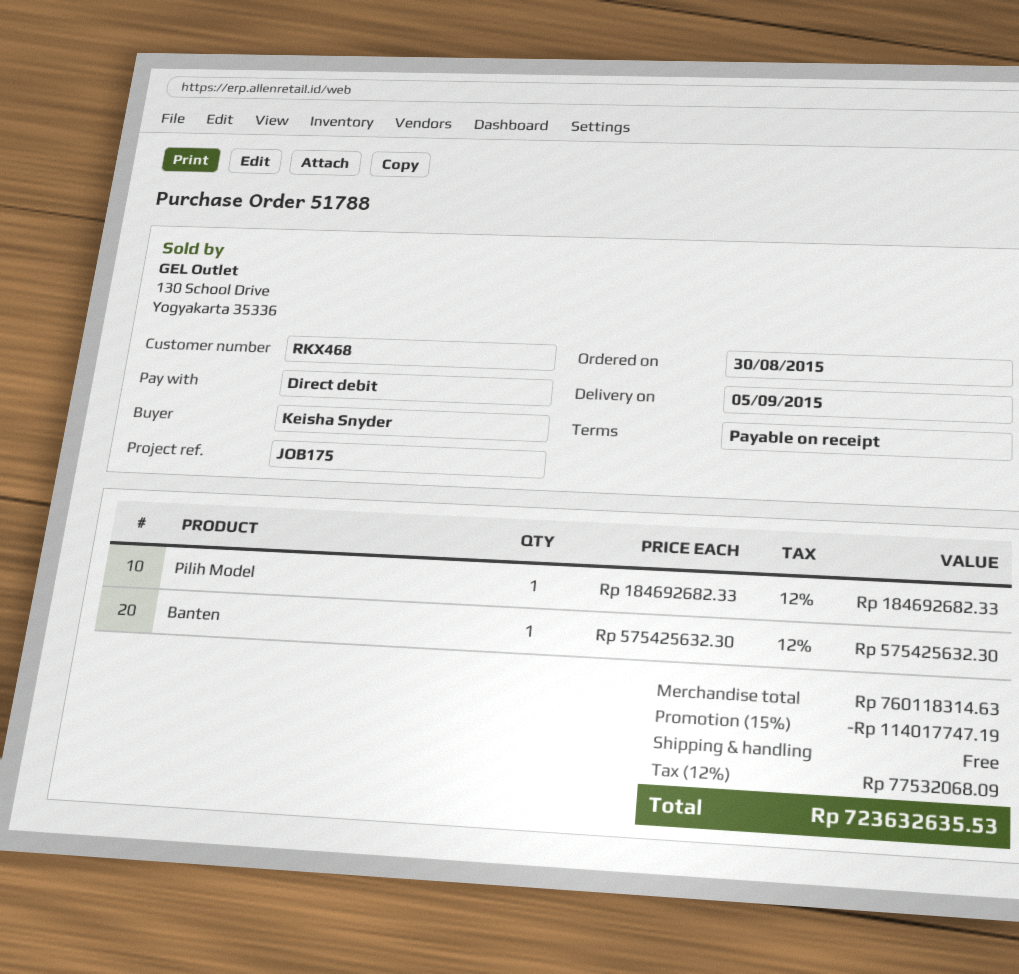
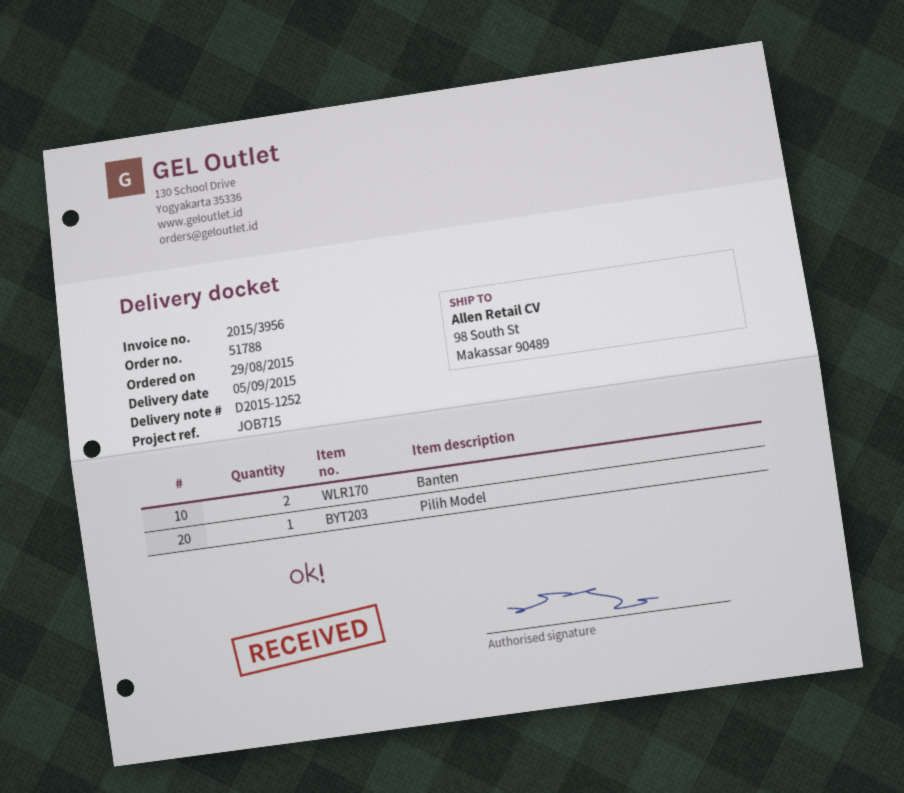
order date: 2015-08-30 -> 2015-08-29
reference: JOB175 -> JOB715
Banten: 1 -> 2

